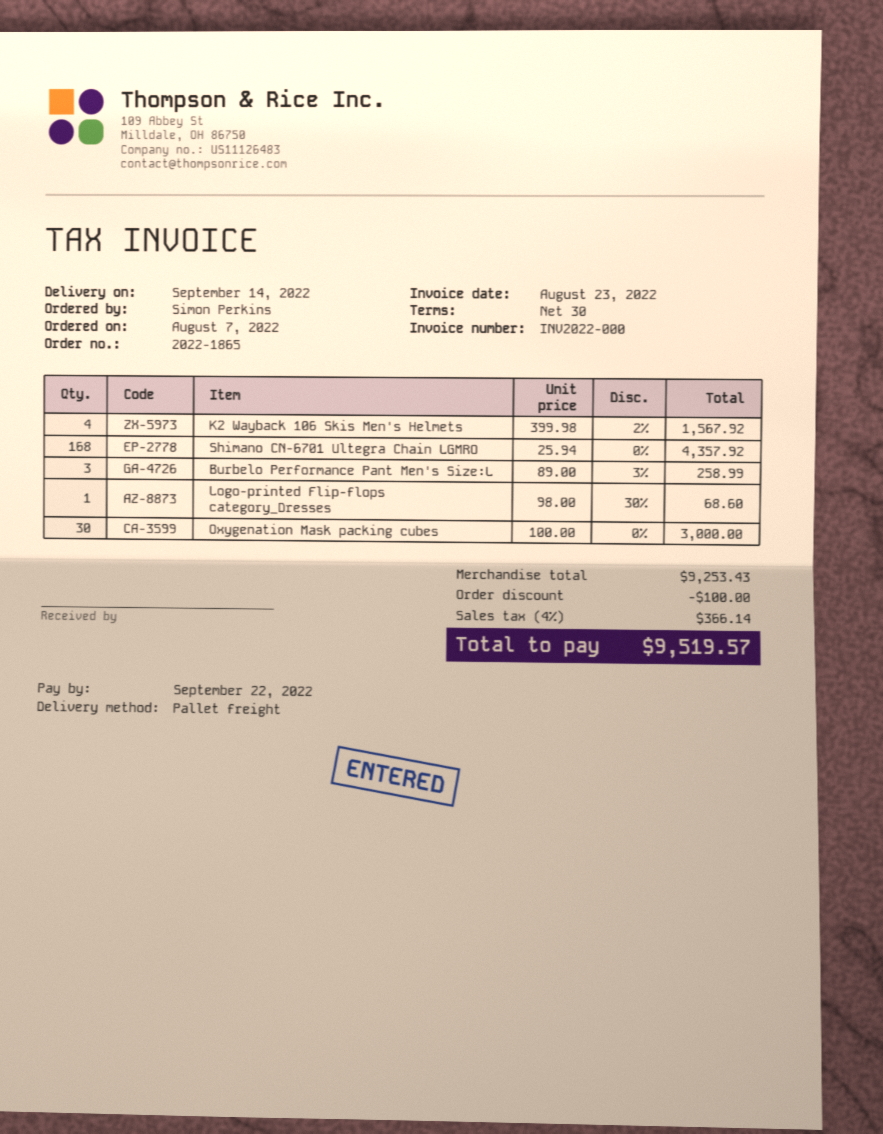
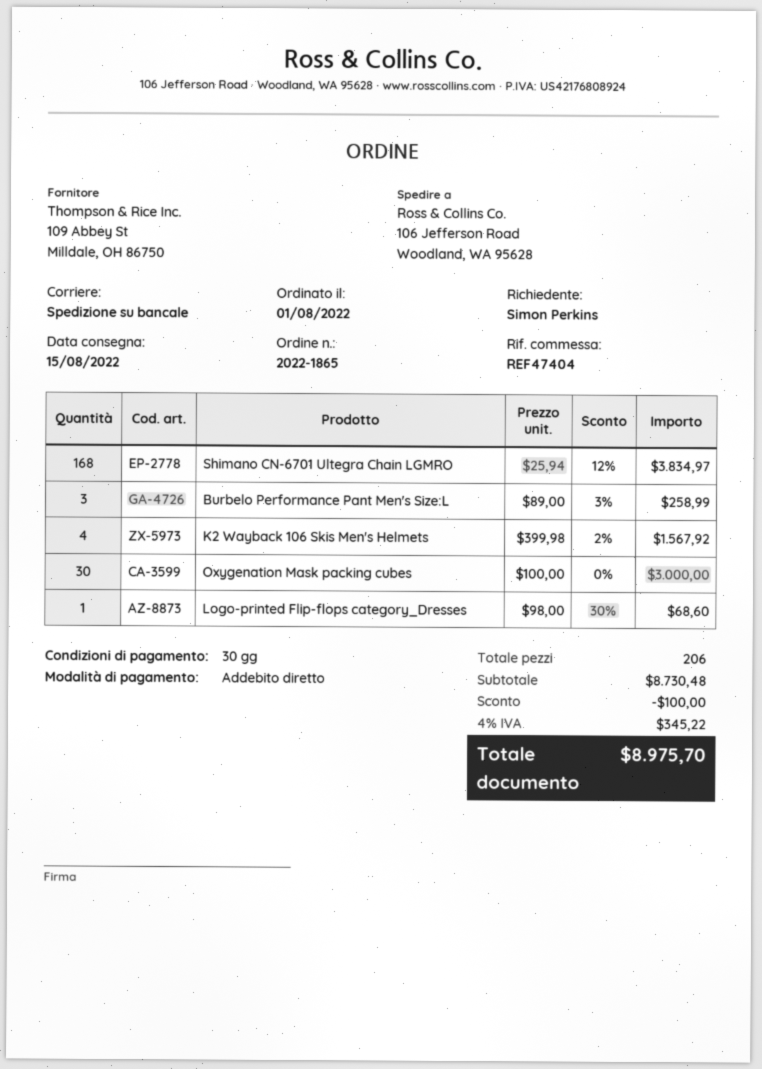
order date: 2022-08-07 -> 2022-08-01
delivery date: 2022-09-14 -> 2022-08-15
Shimano CN-6701 Ultegra Chain LGMRO: 168 x 25.94 = 4357.92 -> 168 x 25.94 - 12% = 3834.97
subtotal: 9253.43 -> 8730.48
tax: 4% = 366.14 -> 4% = 345.22
total: 9519.57 -> 8975.70

